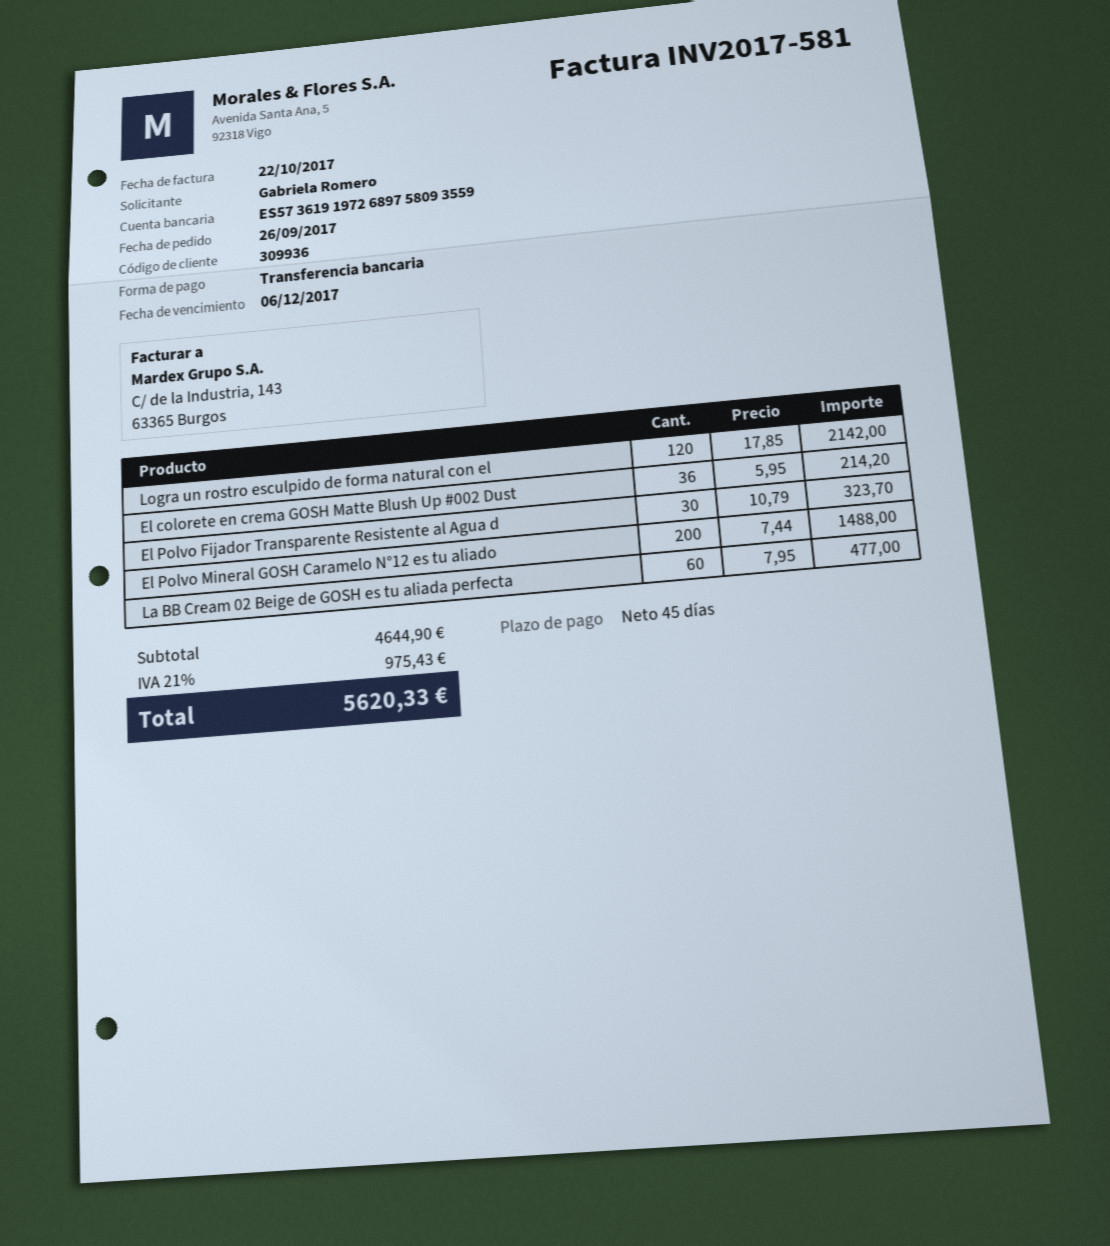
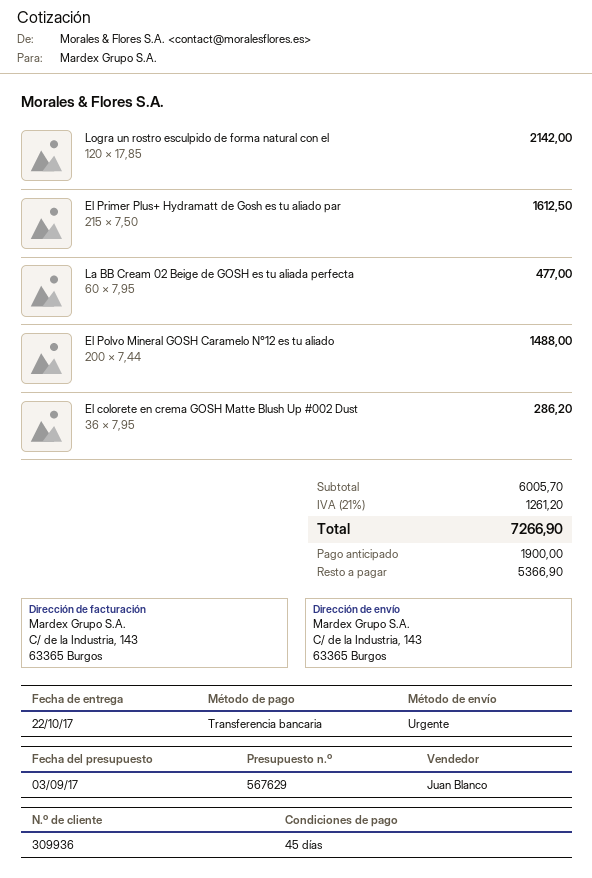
El colorete en crema GOSH Matte Blush Up #002 Dust: 36 x 5.95 = 214.20 -> 36 x 7.95 = 286.20
El Polvo Fijador Transparente Resistente al Agua d: 30 x 10.79 = 323.70 -> none
El Primer Plus+ Hydramatt de Gosh es tu aliado par: none -> 215 x 7.50 = 1612.50
subtotal: 4644.90 -> 6005.70
tax: 21% = 975.43 -> 21% = 1261.20
total: 5620.33 -> 7266.90

